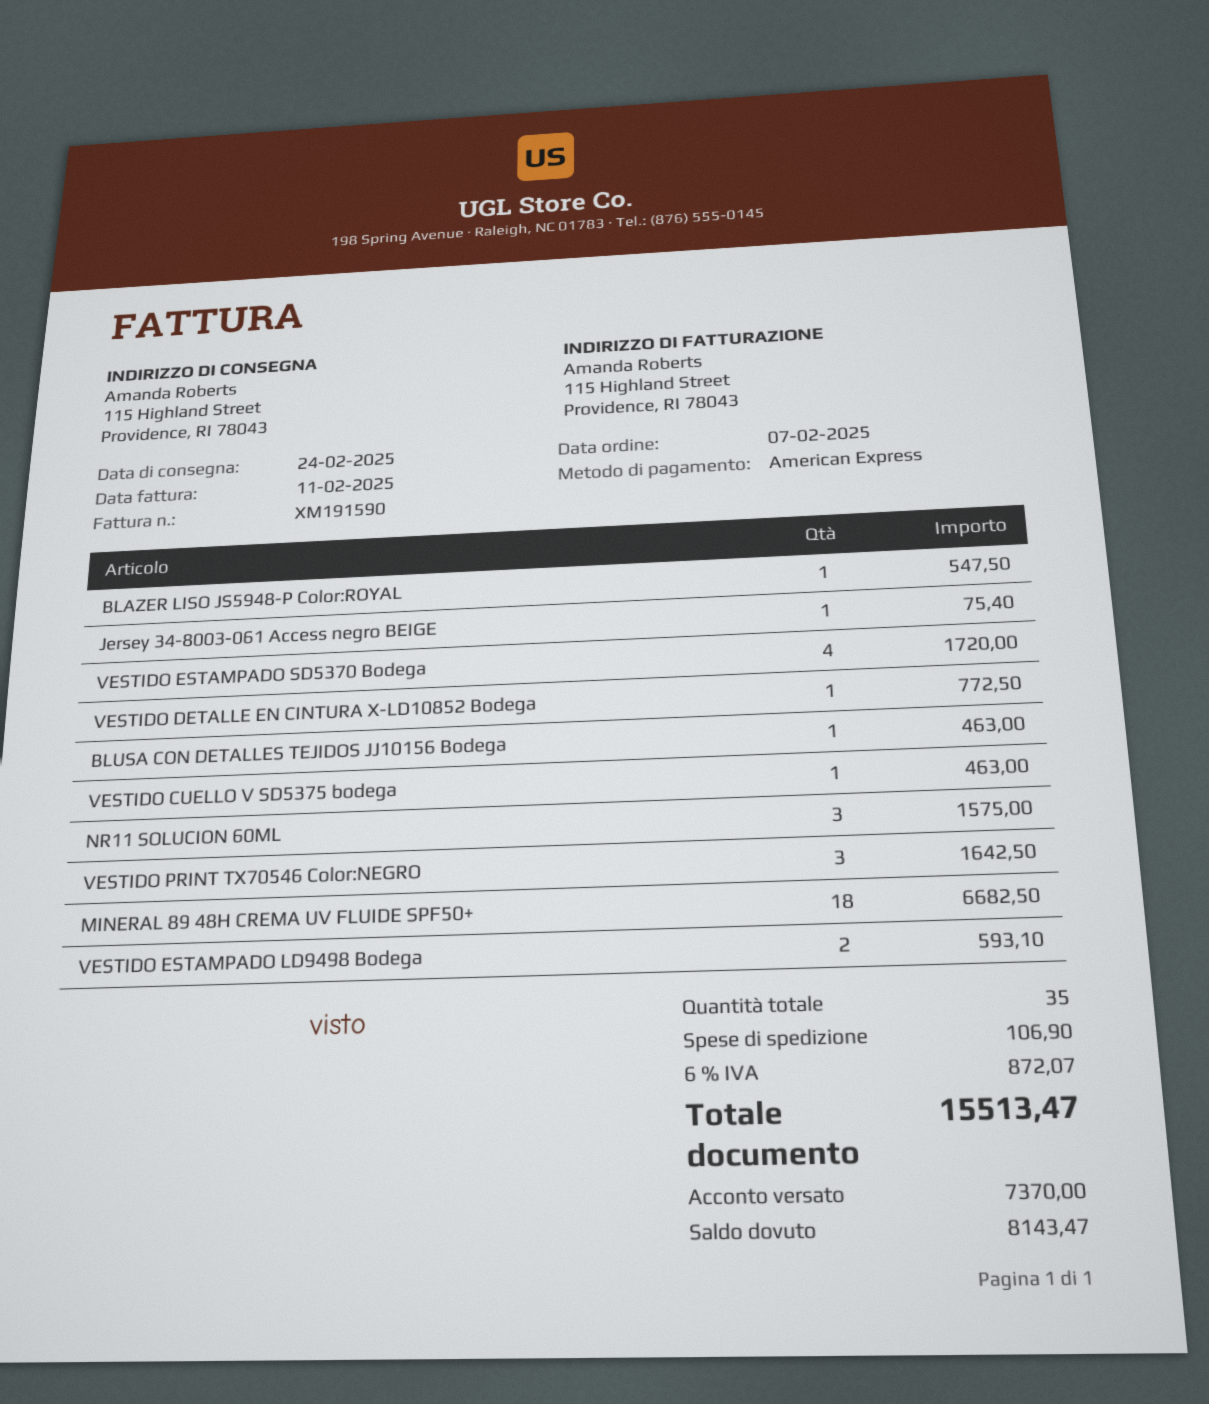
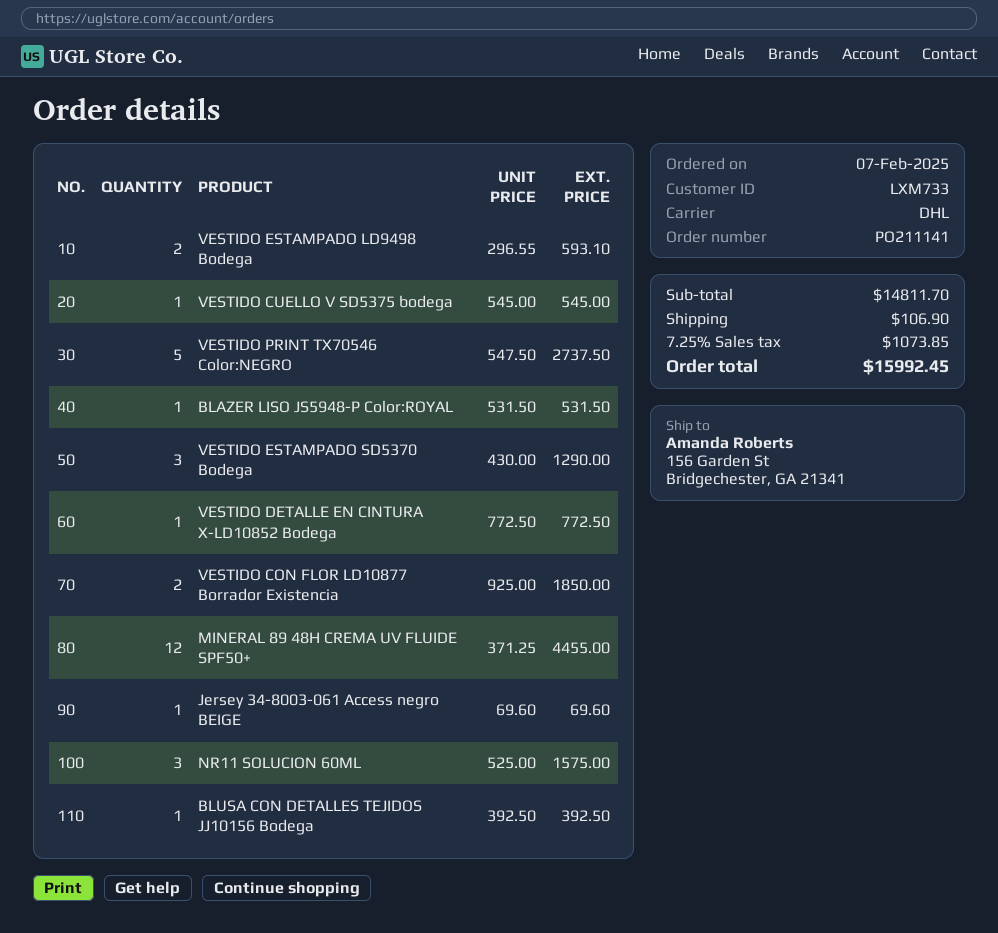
ship to: 115 Highland Street, Providence, RI 78043 -> 156 Garden St, Bridgechester, GA 21341
BLAZER LISO JS5948-P Color:ROYAL: 1 for 547.50 -> 1 for 531.50
Jersey 34-8003-061 Access negro BEIGE: 1 for 75.40 -> 1 for 69.60
VESTIDO ESTAMPADO SD5370 Bodega: 4 for 1720.00 -> 3 for 1290.00
BLUSA CON DETALLES TEJIDOS JJ10156 Bodega: 1 for 463.00 -> 1 for 392.50
VESTIDO CUELLO V SD5375 bodega: 1 for 463.00 -> 1 for 545.00
VESTIDO PRINT TX70546 Color:NEGRO: 3 for 1642.50 -> 5 for 2737.50
MINERAL 89 48H CREMA UV FLUIDE SPF50+: 18 for 6682.50 -> 12 for 4455.00
VESTIDO CON FLOR LD10877 Borrador Existencia: none -> 2 for 1850.00
tax: 6% = 872.07 -> 7.25% = 1073.85
total: 15513.47 -> 15992.45

